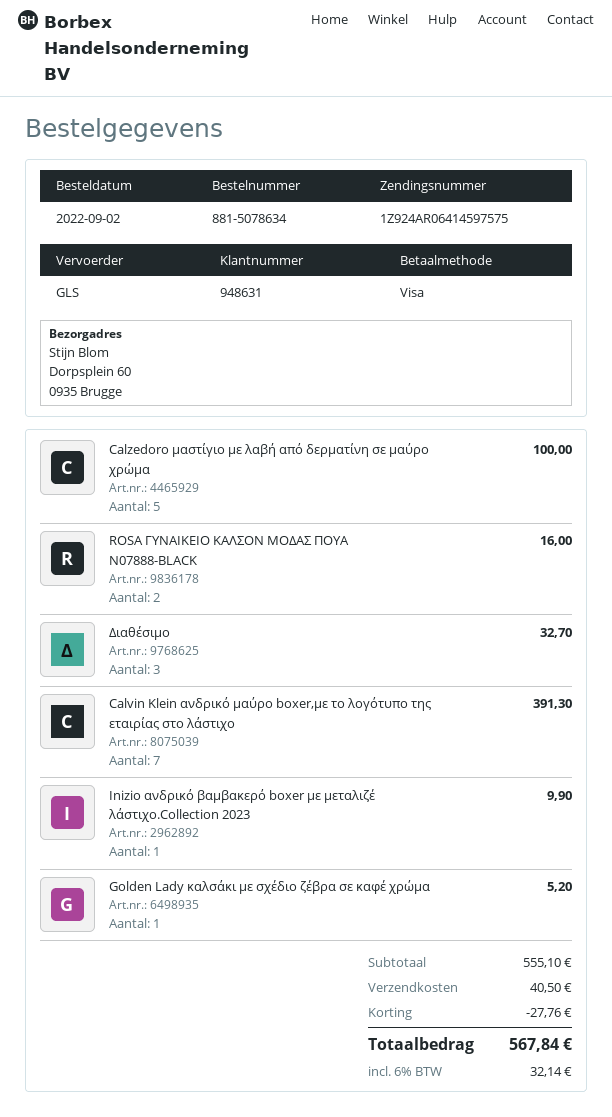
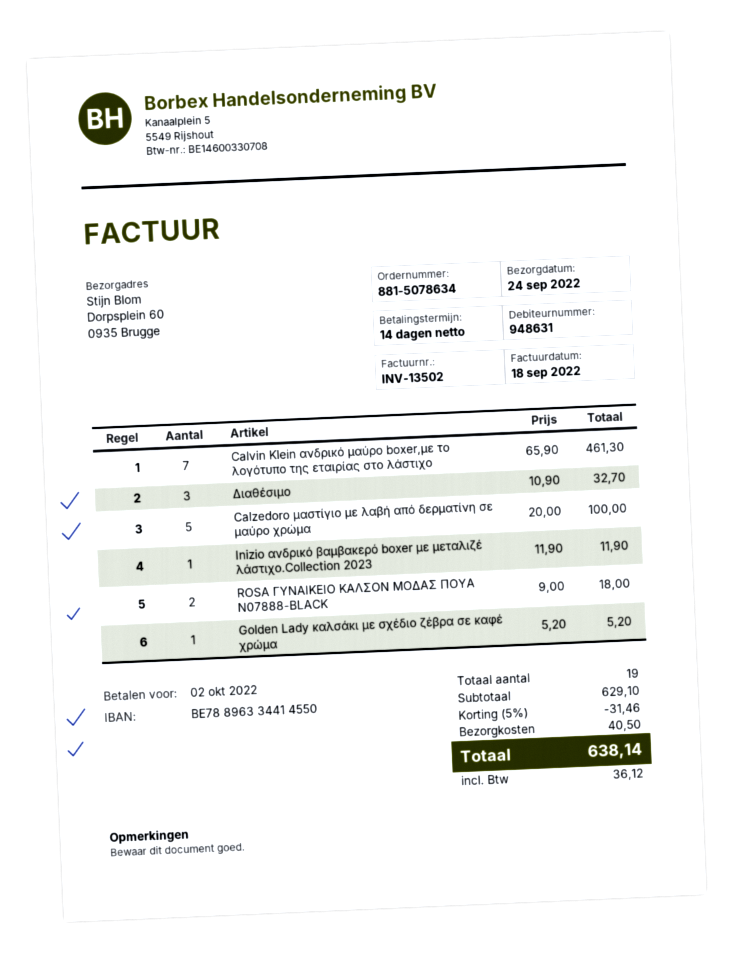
ROSA ΓΥΝΑΙΚΕΙΟ ΚΑΛΣΟΝ ΜΟΔΑΣ ΠΟΥΑ N07888-BLACK: 2 for 16.00 -> 2 for 18.00
Calvin Klein ανδρικό μαύρο boxer,με το λογότυπο της εταιρίας στο λάστιχο: 7 for 391.30 -> 7 for 461.30
Inizio ανδρικό βαμβακερό boxer με μεταλιζέ λάστιχο.Collection 2023: 1 for 9.90 -> 1 for 11.90
subtotal: 555.10 -> 629.10
discount: 27.76 -> 31.46
tax: 32.14 -> 36.12
total: 567.84 -> 638.14

